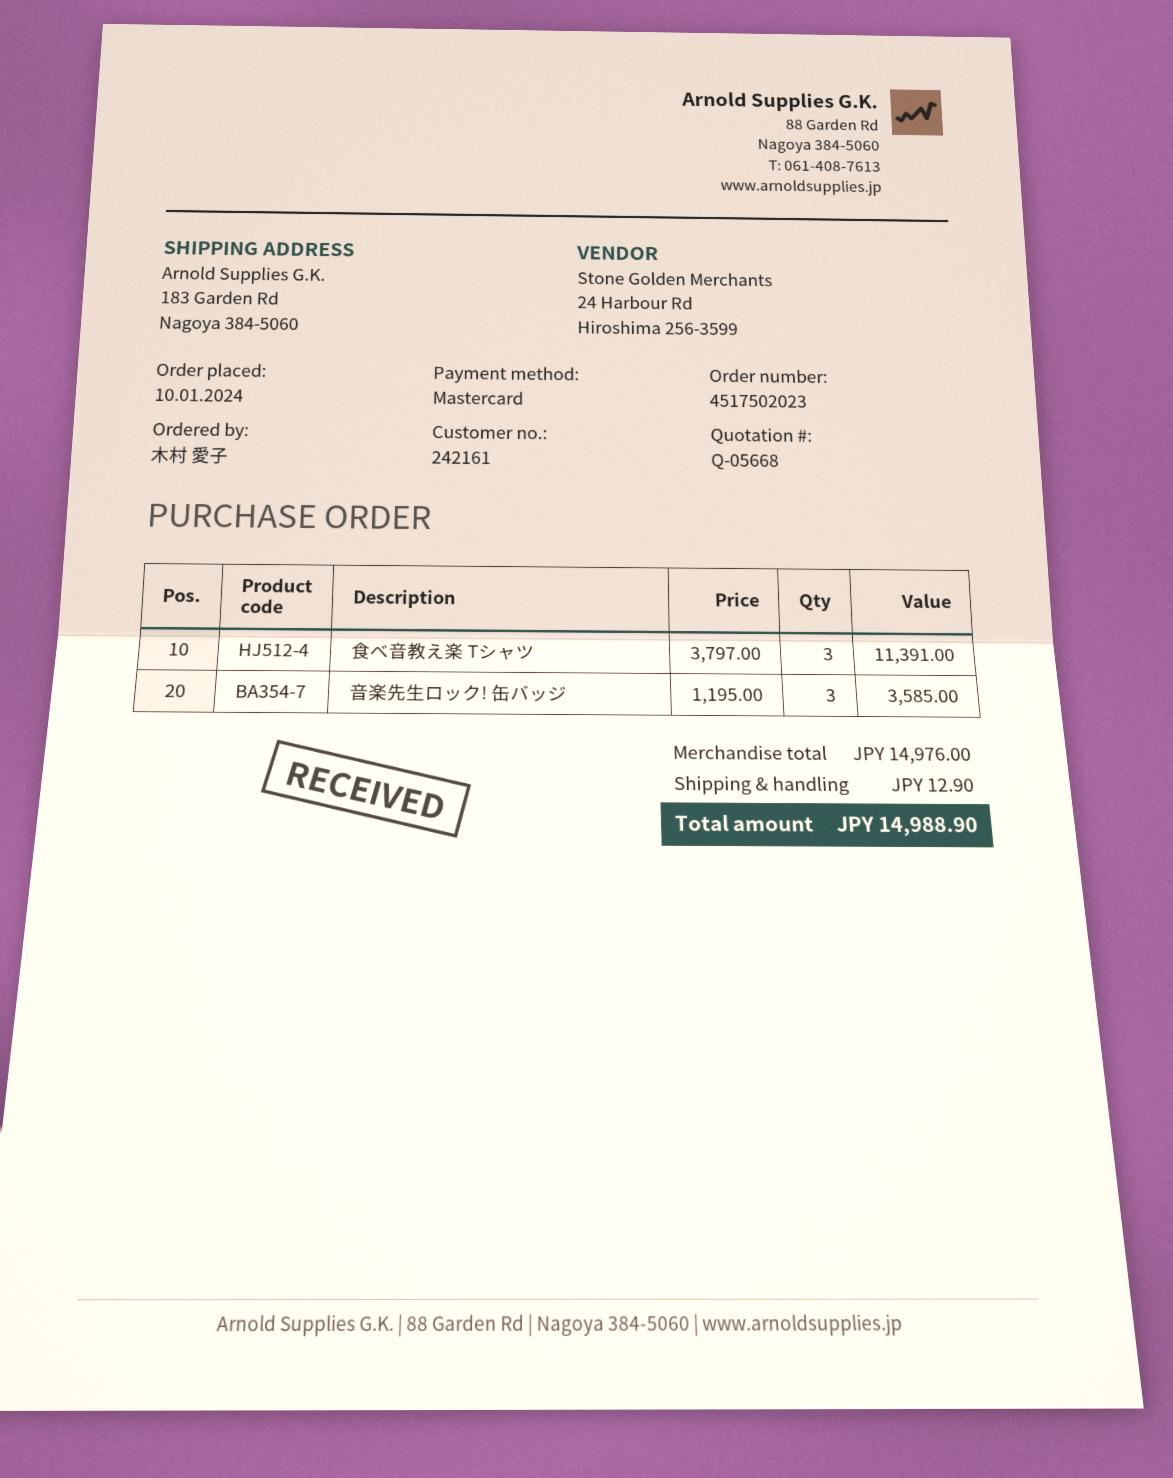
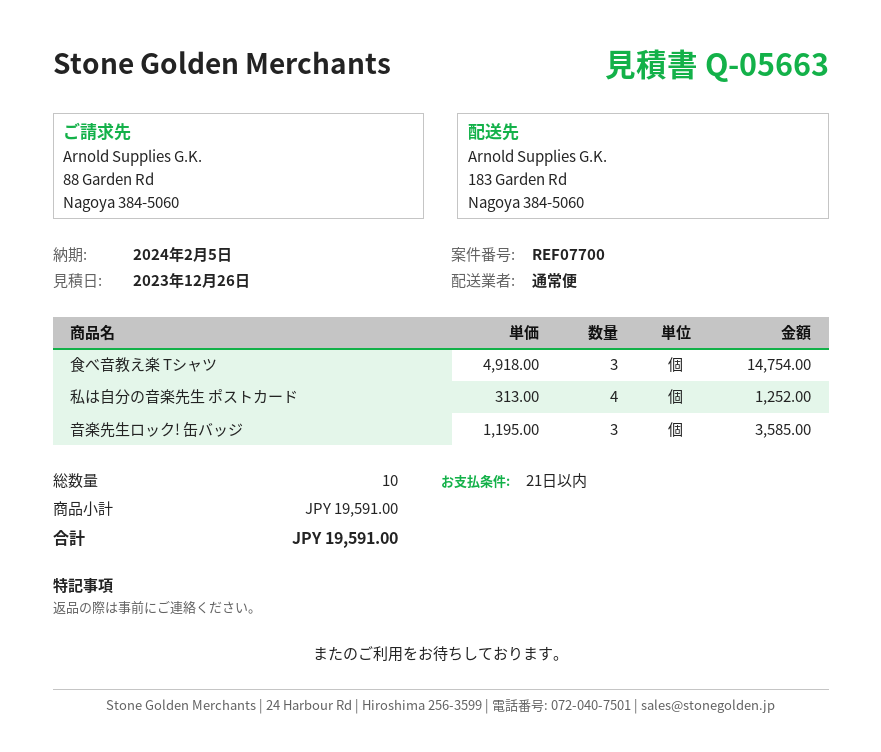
quote number: Q-05668 -> Q-05663
食べ音教え楽 Tシャツ: 3 x 3797.00 = 11391.00 -> 3 x 4918.00 = 14754.00
私は自分の音楽先生 ポストカード: none -> 4 x 313.00 = 1252.00
subtotal: 14976.00 -> 19591.00
shipping: 12.90 -> none
total: 14988.90 -> 19591.00

